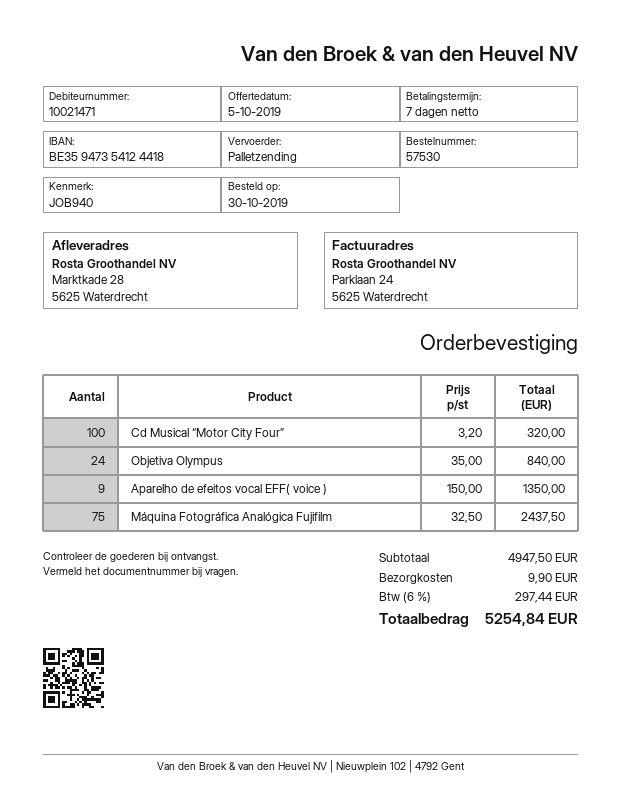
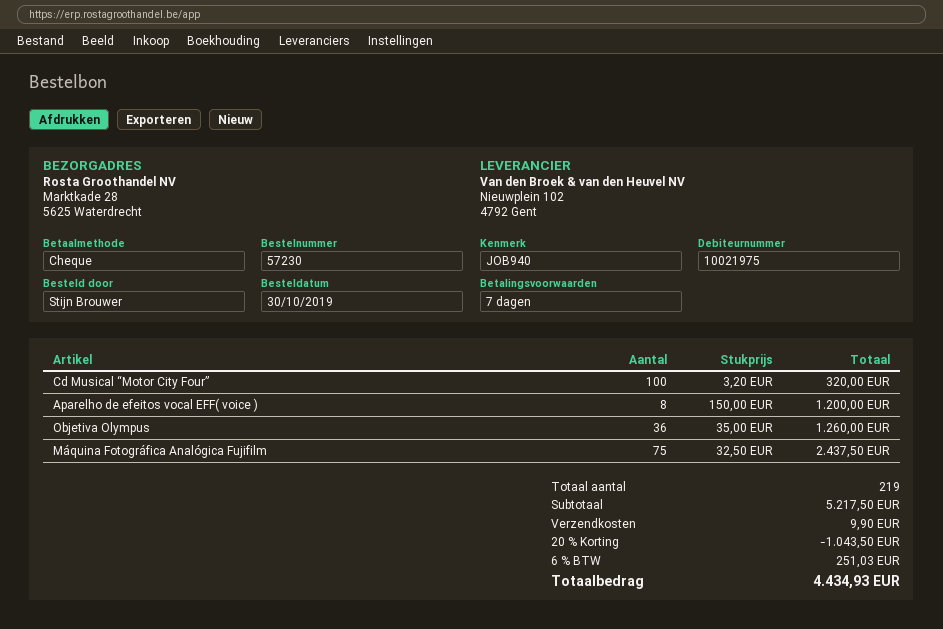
order number: 57530 -> 57230
customer number: 10021471 -> 10021975
Objetiva Olympus: 24 x 35.00 = 840.00 -> 36 x 35.00 = 1260.00
Aparelho de efeitos vocal EFF( voice ): 9 x 150.00 = 1350.00 -> 8 x 150.00 = 1200.00
subtotal: 4947.50 -> 5217.50
discount: none -> 20% = 1043.50
tax: 6% = 297.44 -> 6% = 251.03
total: 5254.84 -> 4434.93

